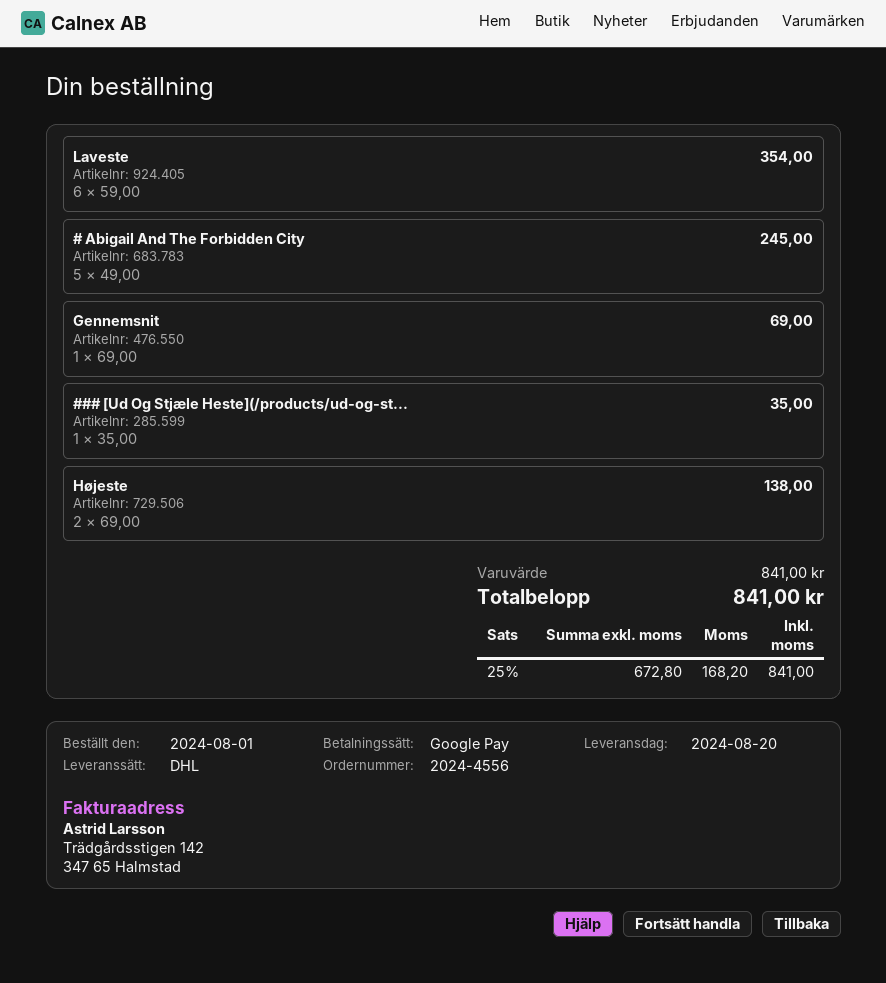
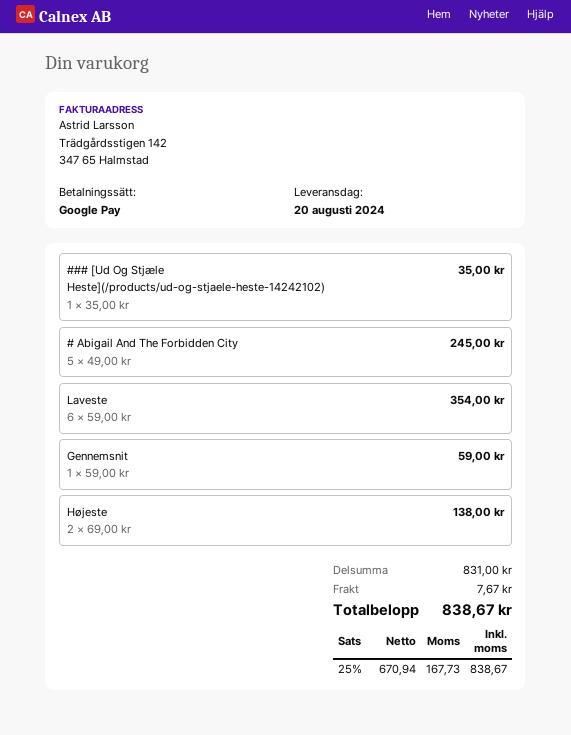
Gennemsnit: 1 x 69.00 = 69.00 -> 1 x 59.00 = 59.00
subtotal: 841.00 -> 831.00
shipping: none -> 7.67
net: 672.80 -> 670.94
tax: 25% = 168.20 -> 25% = 167.73
total: 841.00 -> 838.67

